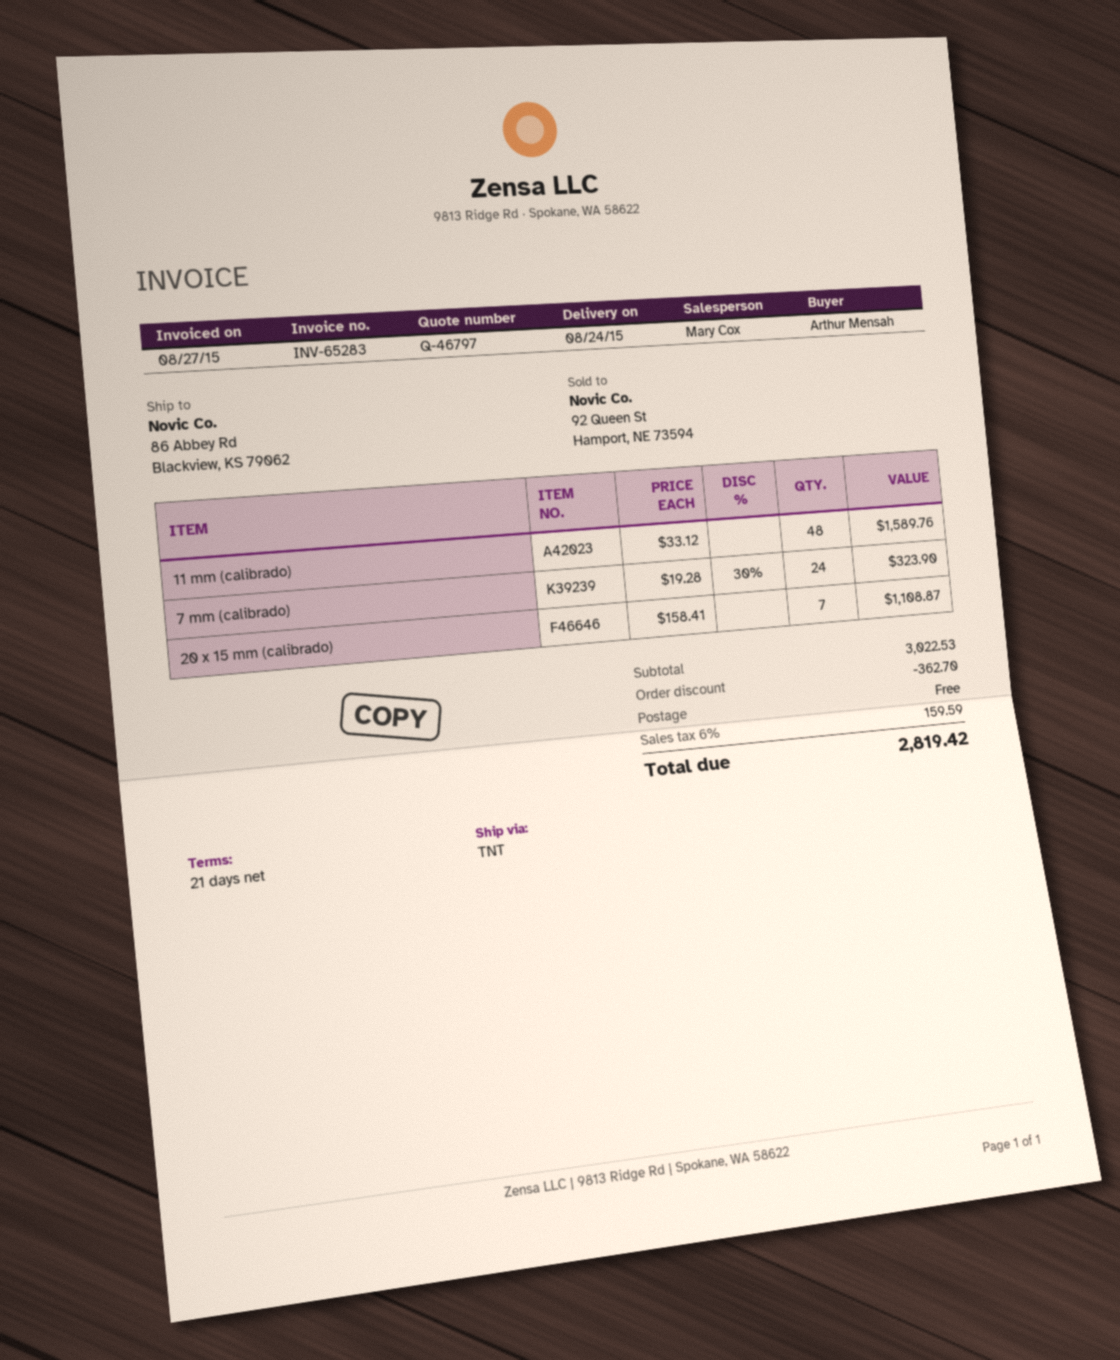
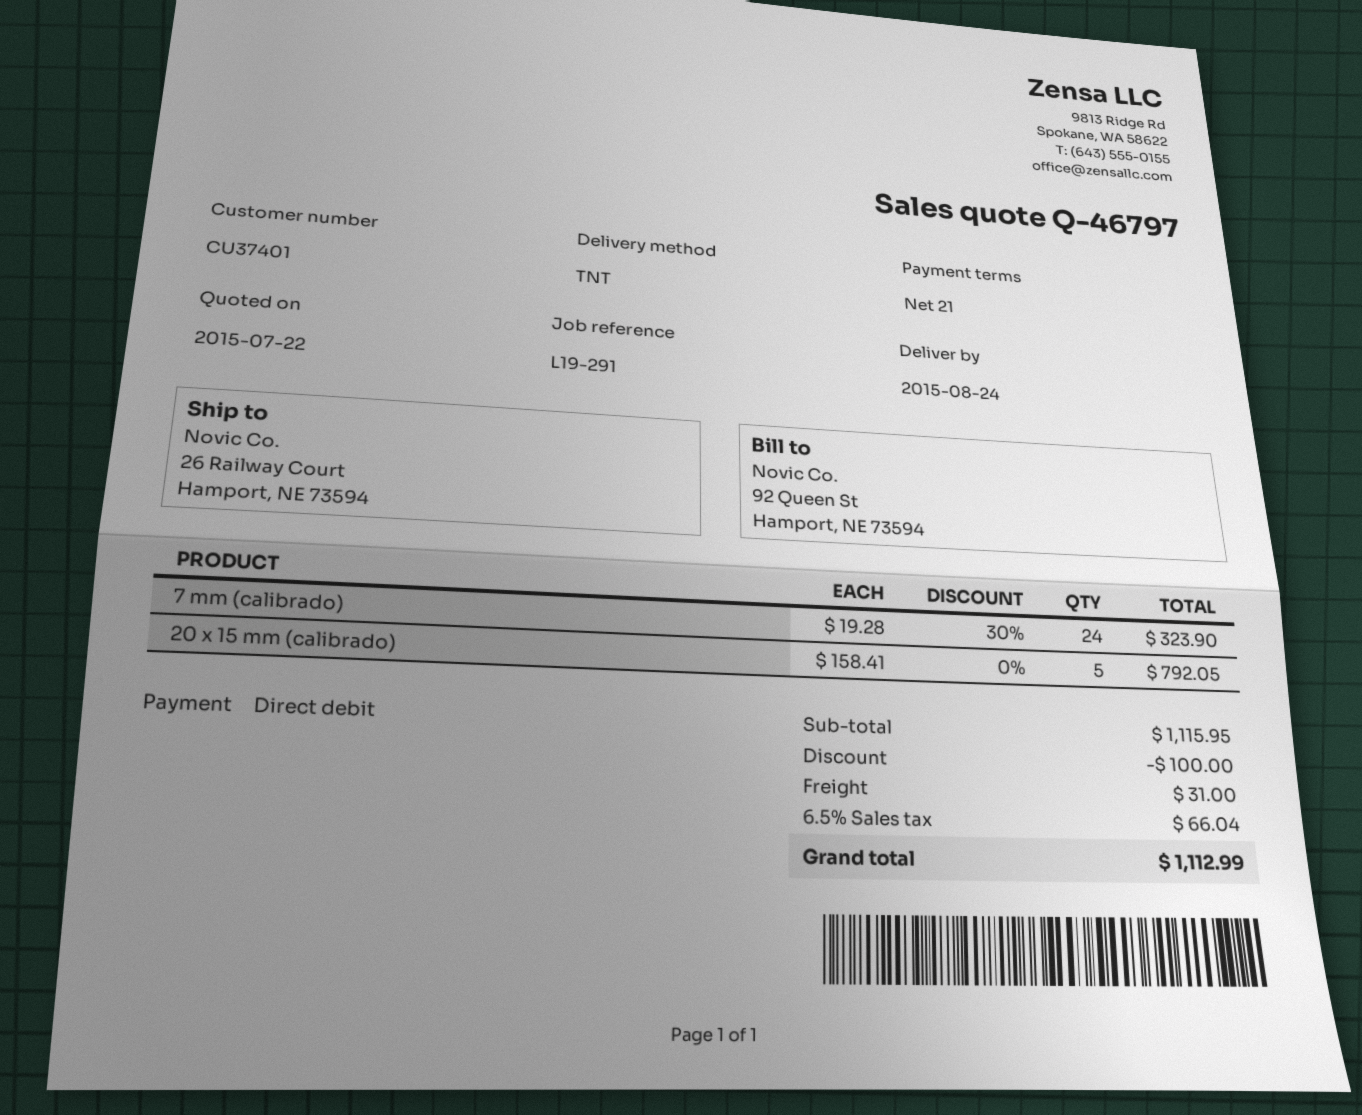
ship to: 86 Abbey Rd, Blackview, KS 79062 -> 26 Railway Court, Hamport, NE 73594
11 mm (calibrado): 48 x 33.12 = 1589.76 -> none
20 x 15 mm (calibrado): 7 x 158.41 = 1108.87 -> 5 x 158.41 = 792.05
subtotal: 3022.53 -> 1115.95
discount: 362.70 -> 100.00
shipping: 0.00 -> 31.00
tax: 6% = 159.59 -> 6.5% = 66.04
total: 2819.42 -> 1112.99

